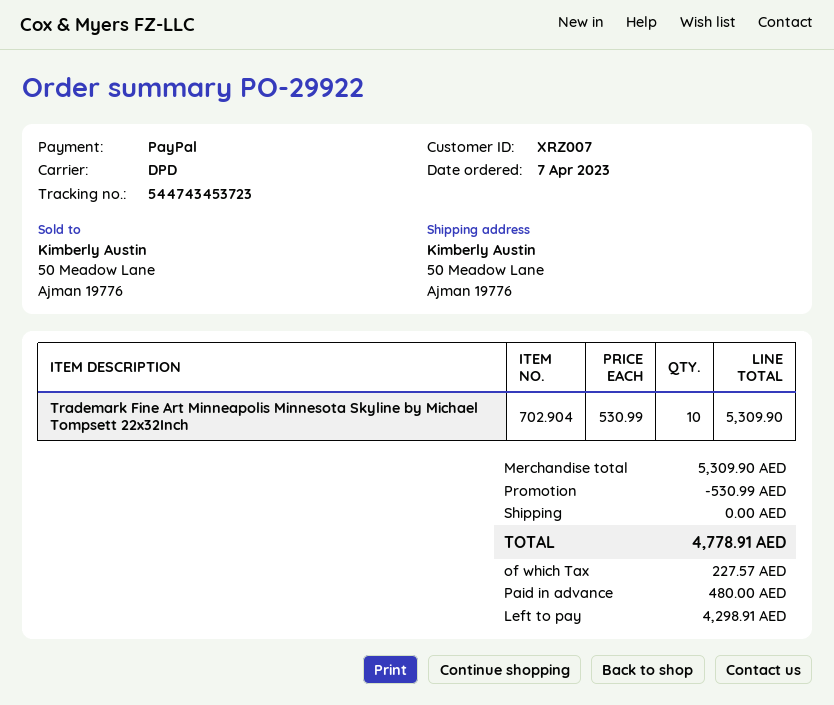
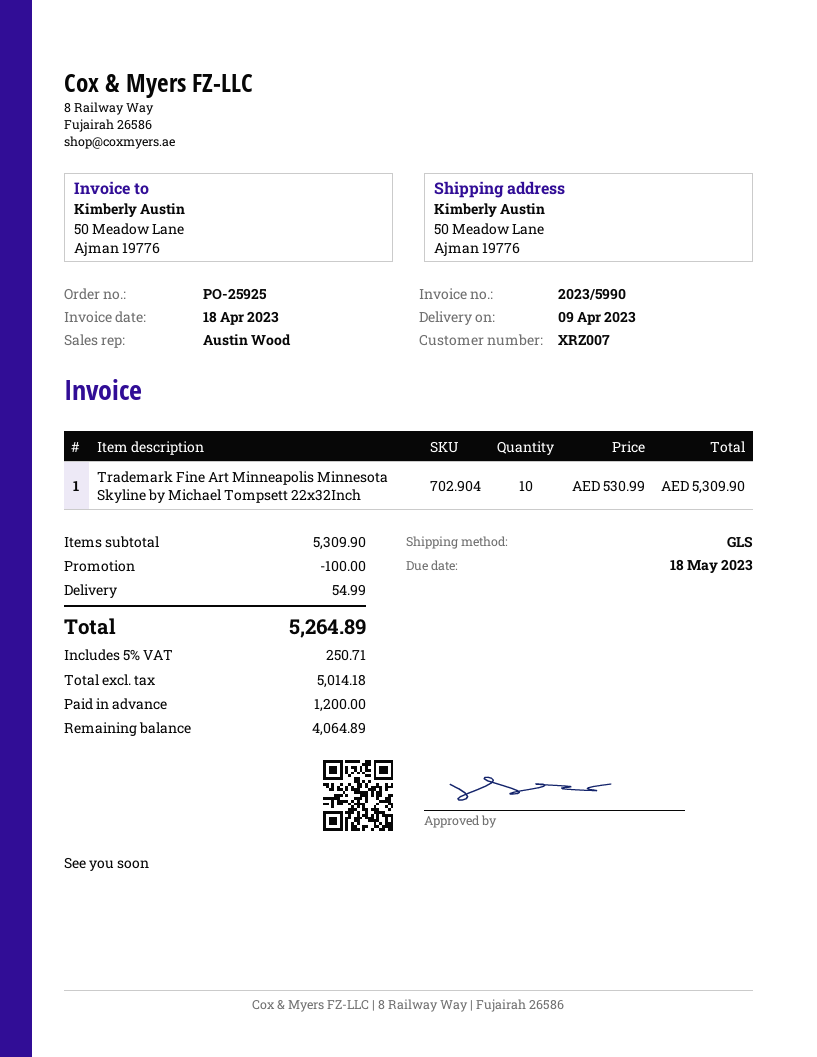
order number: PO-29922 -> PO-25925
shipping method: DPD -> GLS
discount: 530.99 -> 100.00
shipping: 0.00 -> 54.99
tax: 227.57 -> 250.71
total: 4778.91 -> 5264.89
deposit: 480.00 -> 1200.00
balance: 4298.91 -> 4064.89

